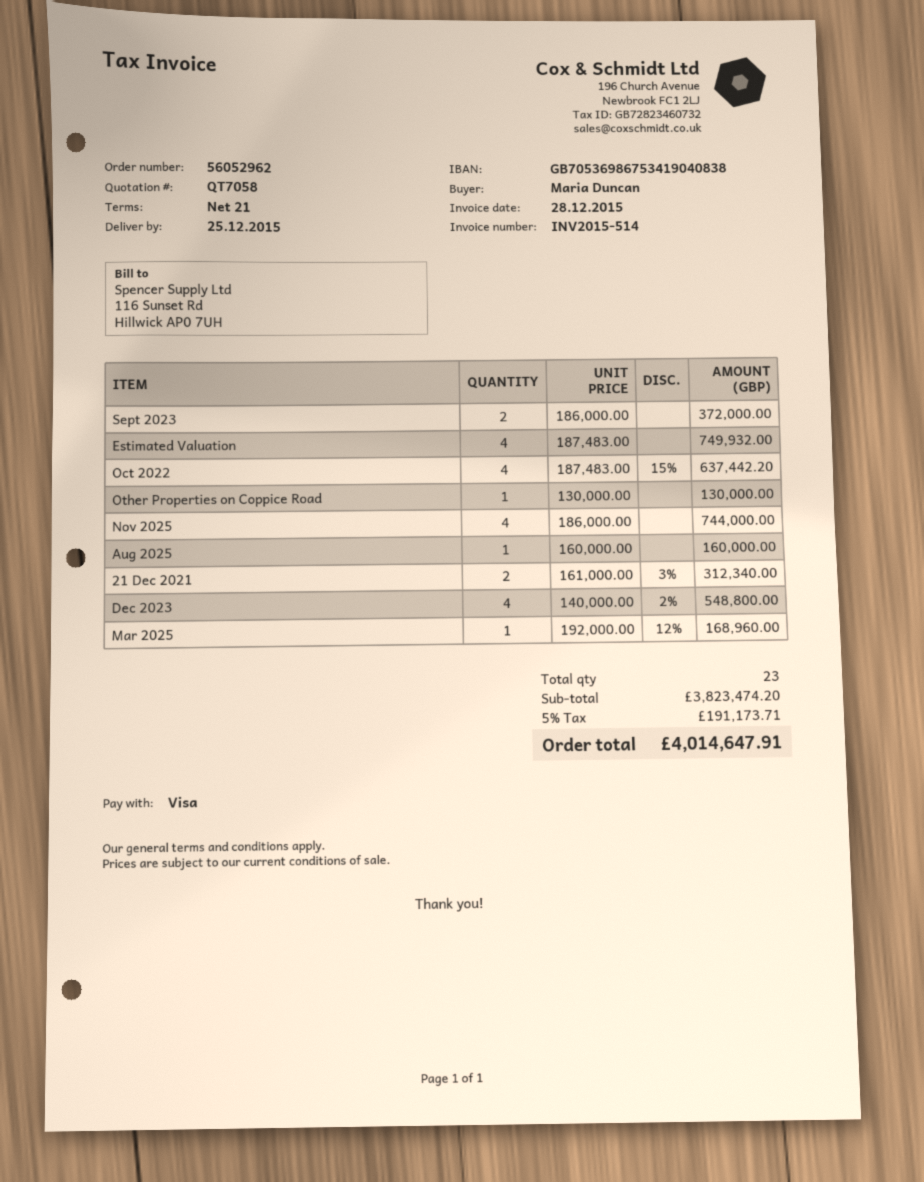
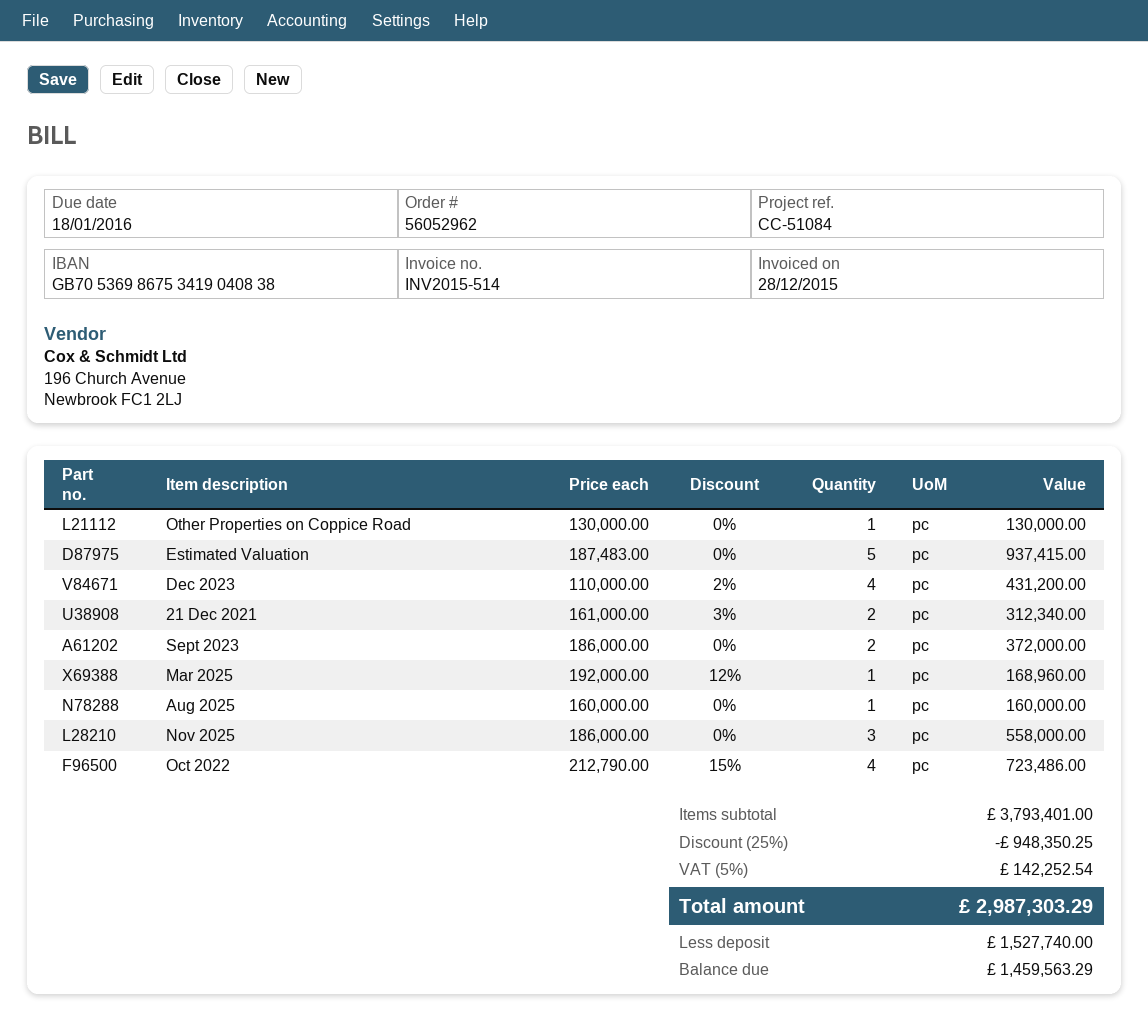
Estimated Valuation: 4 x 187483.00 = 749932.00 -> 5 x 187483.00 = 937415.00
Oct 2022: 4 x 187483.00 - 15% = 637442.20 -> 4 x 212790.00 - 15% = 723486.00
Nov 2025: 4 x 186000.00 = 744000.00 -> 3 x 186000.00 = 558000.00
Dec 2023: 4 x 140000.00 - 2% = 548800.00 -> 4 x 110000.00 - 2% = 431200.00
subtotal: 3823474.20 -> 3793401.00
discount: none -> 25% = 948350.25
tax: 5% = 191173.71 -> 5% = 142252.54
total: 4014647.91 -> 2987303.29

